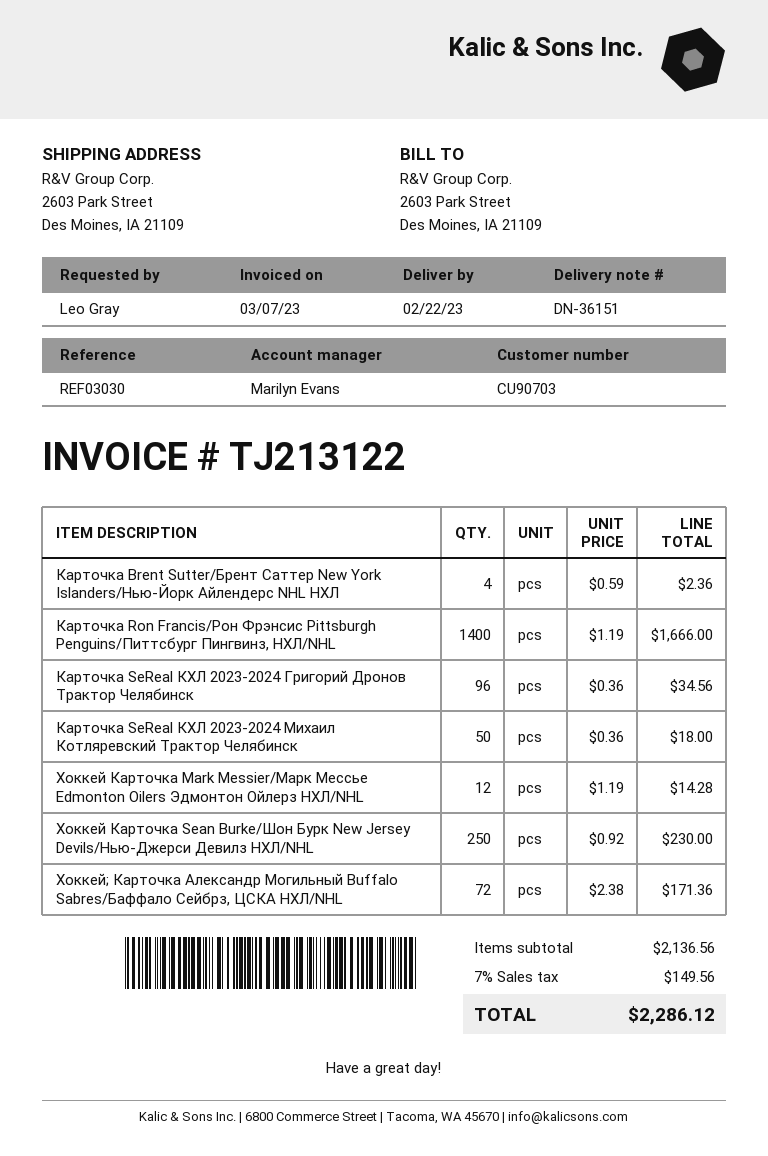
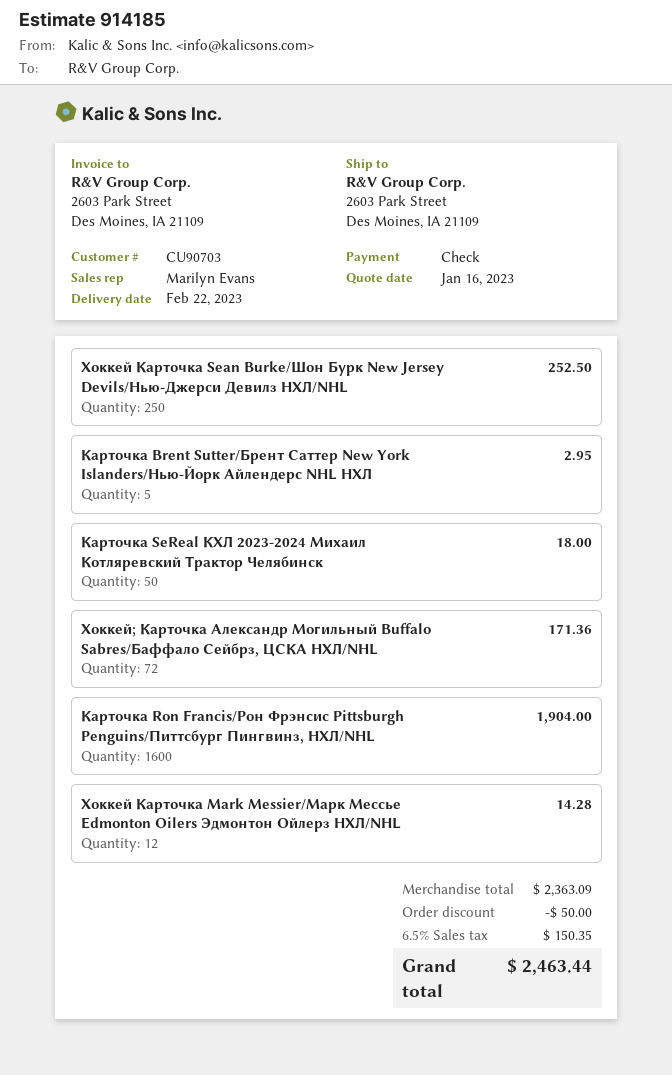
Карточка Brent Sutter/Брент Саттер New York Islanders/Нью-Йорк Айлендерс NHL НХЛ: 4 for 2.36 -> 5 for 2.95
Карточка Ron Francis/Рон Фрэнсис Pittsburgh Penguins/Питтсбург Пингвинз, НХЛ/NHL: 1400 for 1666.00 -> 1600 for 1904.00
Карточка SeReal КХЛ 2023-2024 Григорий Дронов Трактор Челябинск: 96 for 34.56 -> none
Хоккей Карточка Sean Burke/Шон Бурк New Jersey Devils/Нью-Джерси Девилз НХЛ/NHL: 250 for 230.00 -> 250 for 252.50
subtotal: 2136.56 -> 2363.09
discount: none -> 50.00
tax: 7% = 149.56 -> 6.5% = 150.35
total: 2286.12 -> 2463.44

